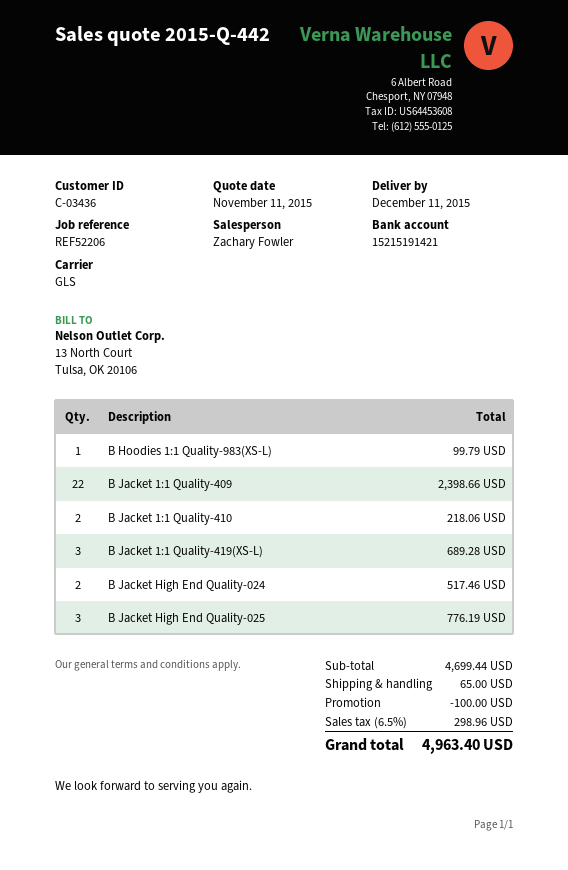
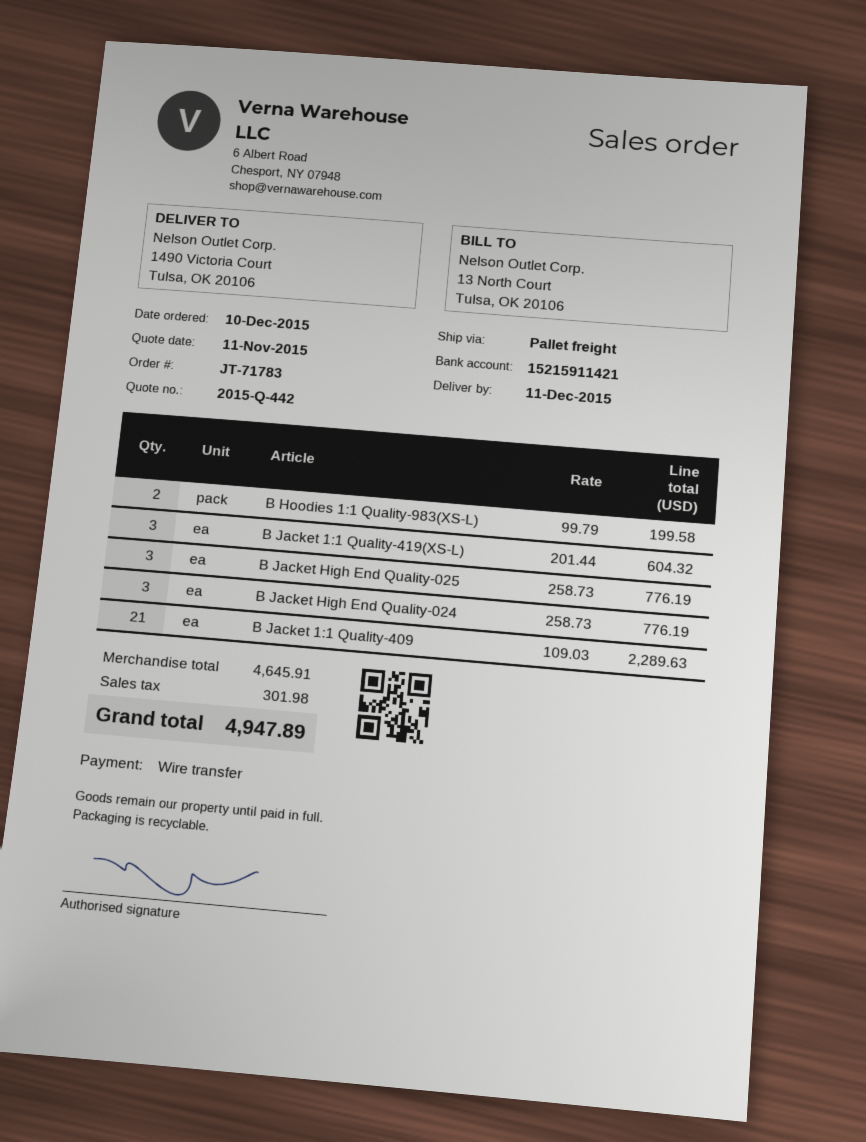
bank account: 15215191421 -> 15215911421
shipping method: GLS -> pallet freight
B Hoodies 1:1 Quality-983(XS-L): 1 for 99.79 -> 2 for 199.58
B Jacket 1:1 Quality-409: 22 for 2398.66 -> 21 for 2289.63
B Jacket 1:1 Quality-410: 2 for 218.06 -> none
B Jacket 1:1 Quality-419(XS-L): 3 for 689.28 -> 3 for 604.32
B Jacket High End Quality-024: 2 for 517.46 -> 3 for 776.19
subtotal: 4699.44 -> 4645.91
discount: 100.00 -> none
shipping: 65.00 -> none
tax: 298.96 -> 301.98
total: 4963.40 -> 4947.89

